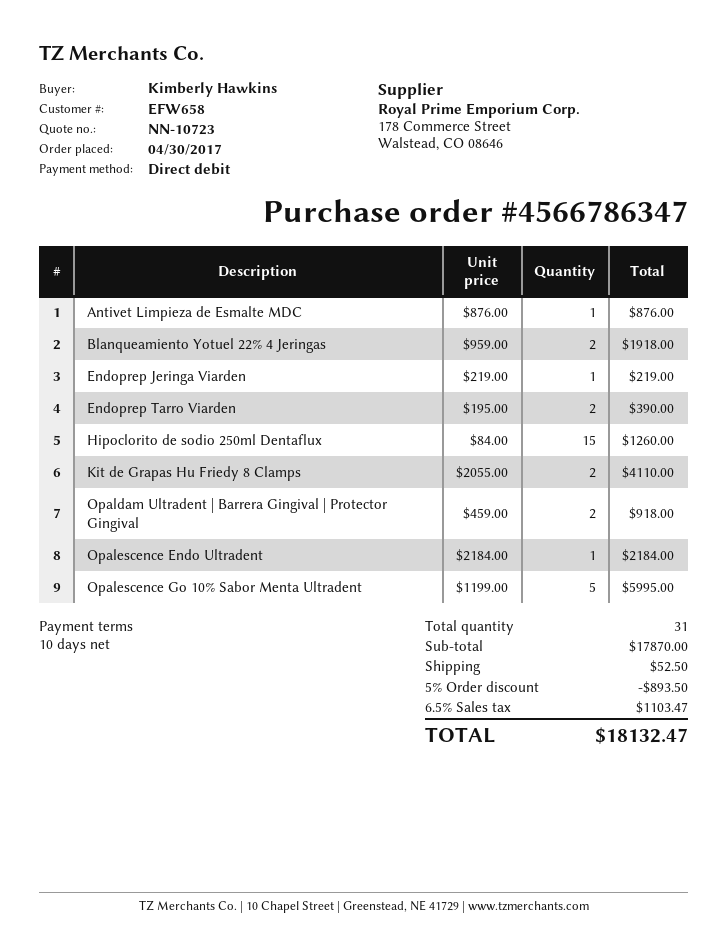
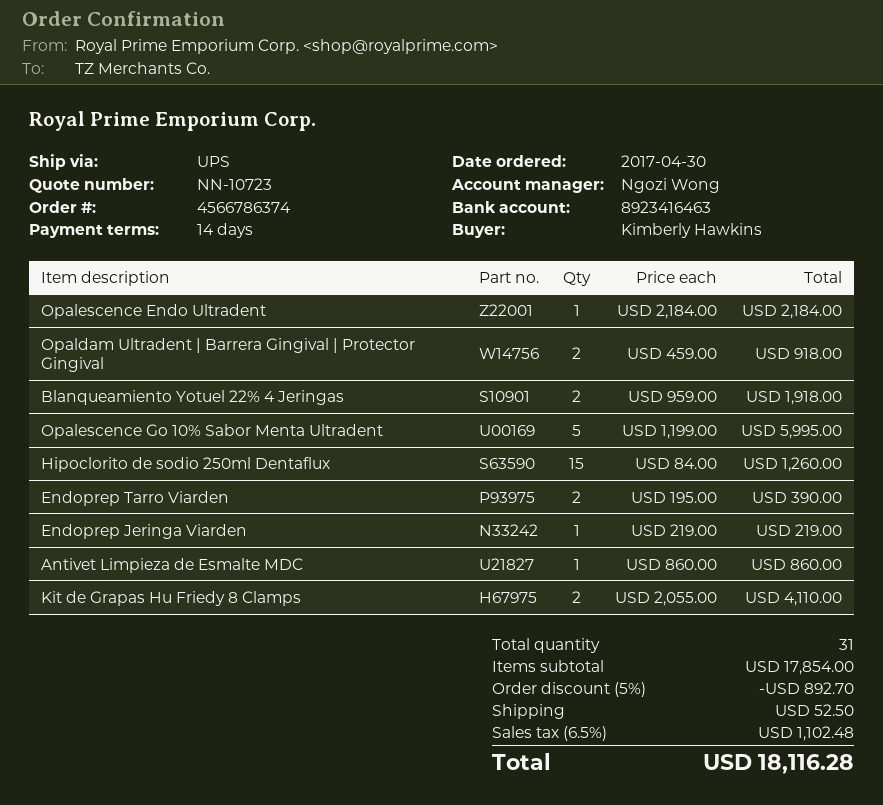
order number: 4566786347 -> 4566786374
payment terms: 10 days -> 14 days
Antivet Limpieza de Esmalte MDC: 1 x 876.00 = 876.00 -> 1 x 860.00 = 860.00
subtotal: 17870.00 -> 17854.00
discount: 5% = 893.50 -> 5% = 892.70
tax: 6.5% = 1103.47 -> 6.5% = 1102.48
total: 18132.47 -> 18116.28

